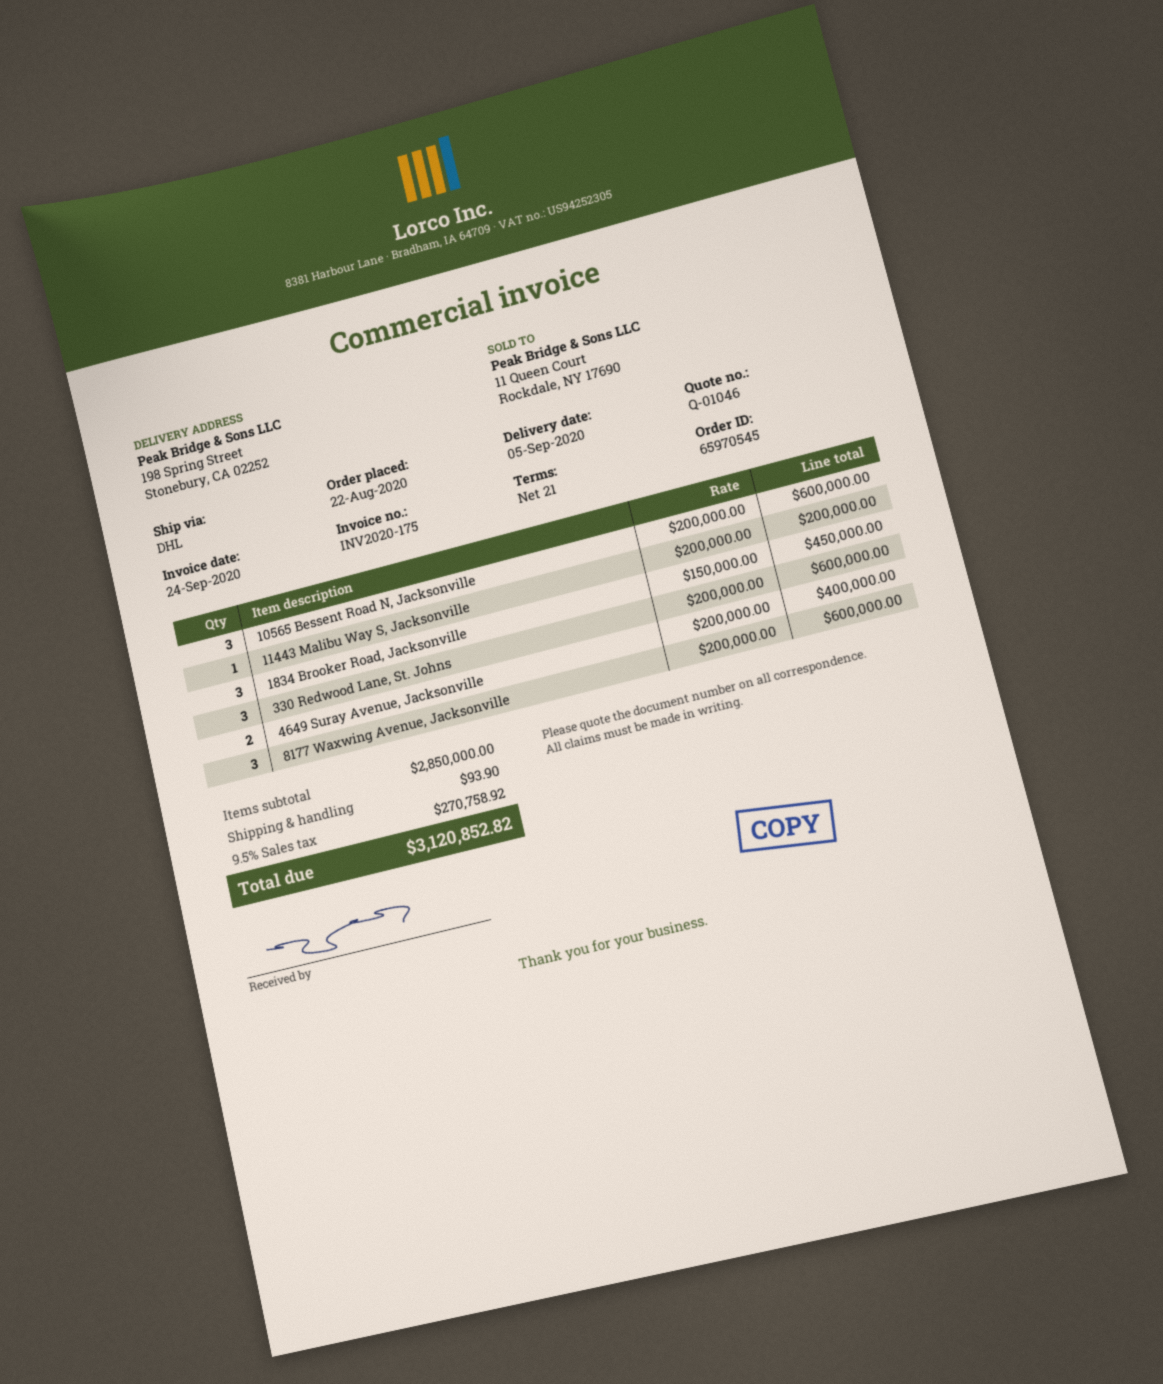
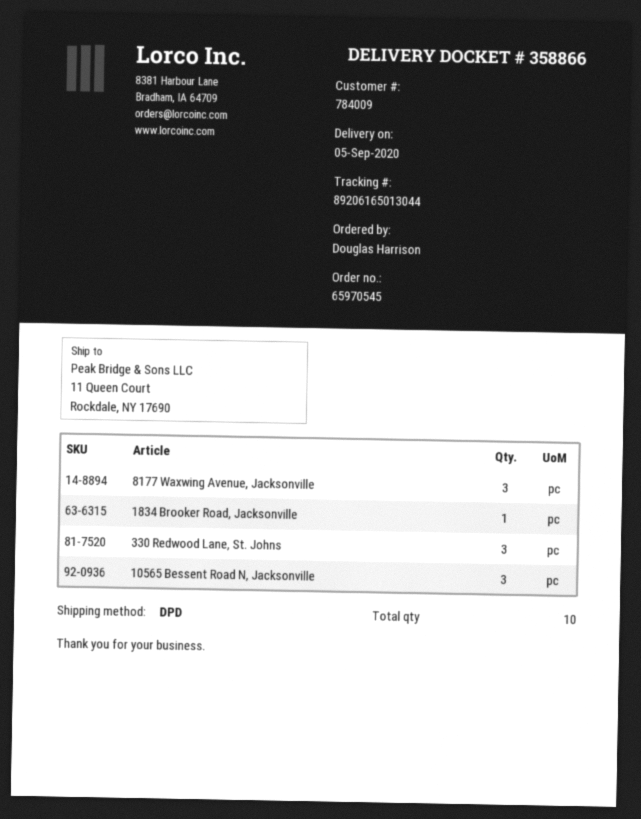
shipping method: DHL -> DPD
ship to: 198 Spring Street, Stonebury, CA 02252 -> 11 Queen Court, Rockdale, NY 17690
11443 Malibu Way S, Jacksonville: 1 -> none
1834 Brooker Road, Jacksonville: 3 -> 1
4649 Suray Avenue, Jacksonville: 2 -> none

